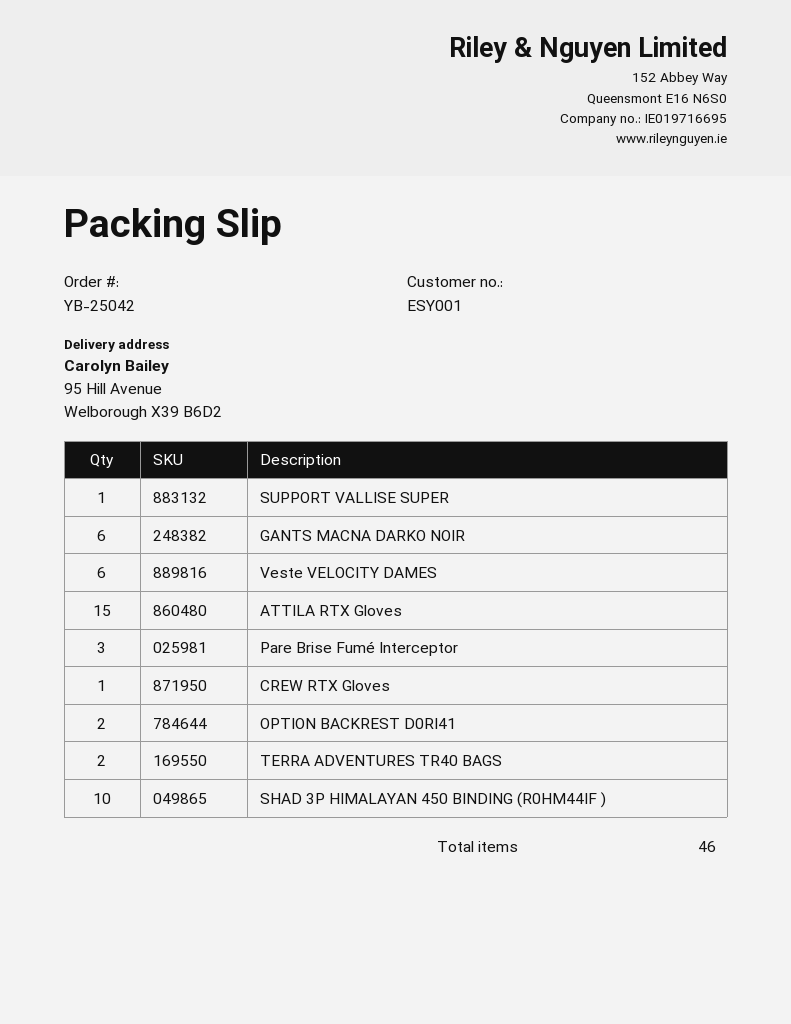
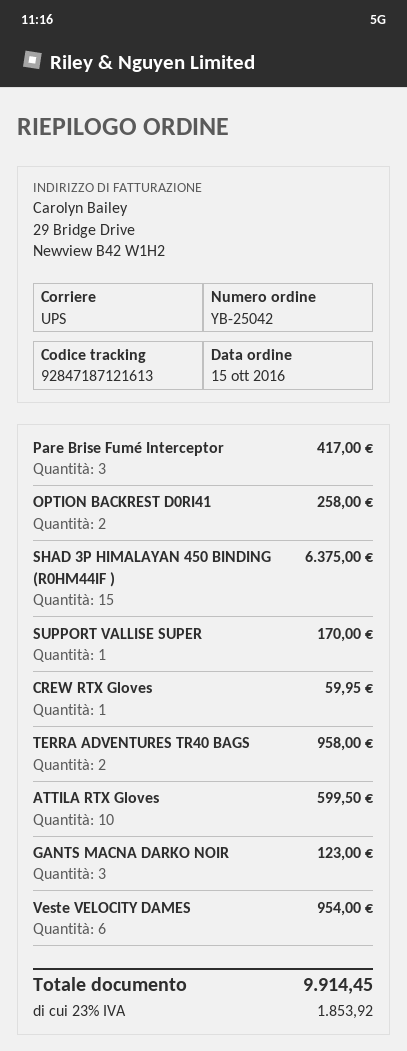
GANTS MACNA DARKO NOIR: 6 -> 3
ATTILA RTX Gloves: 15 -> 10
SHAD 3P HIMALAYAN 450 BINDING (R0HM44IF ): 10 -> 15

